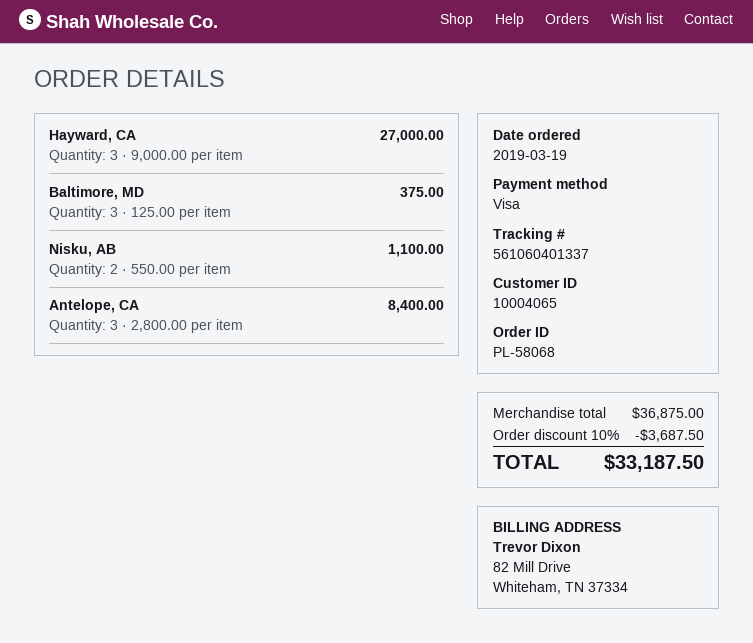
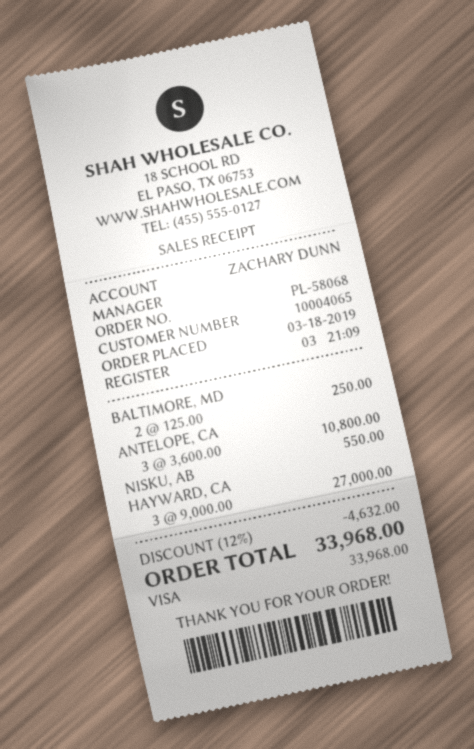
order date: 2019-03-19 -> 2019-03-18
Baltimore, MD: 3 x 125.00 = 375.00 -> 2 x 125.00 = 250.00
Nisku, AB: 2 x 550.00 = 1100.00 -> 1 x 550.00 = 550.00
Antelope, CA: 3 x 2800.00 = 8400.00 -> 3 x 3600.00 = 10800.00
discount: 10% = 3687.50 -> 12% = 4632.00
total: 33187.50 -> 33968.00

